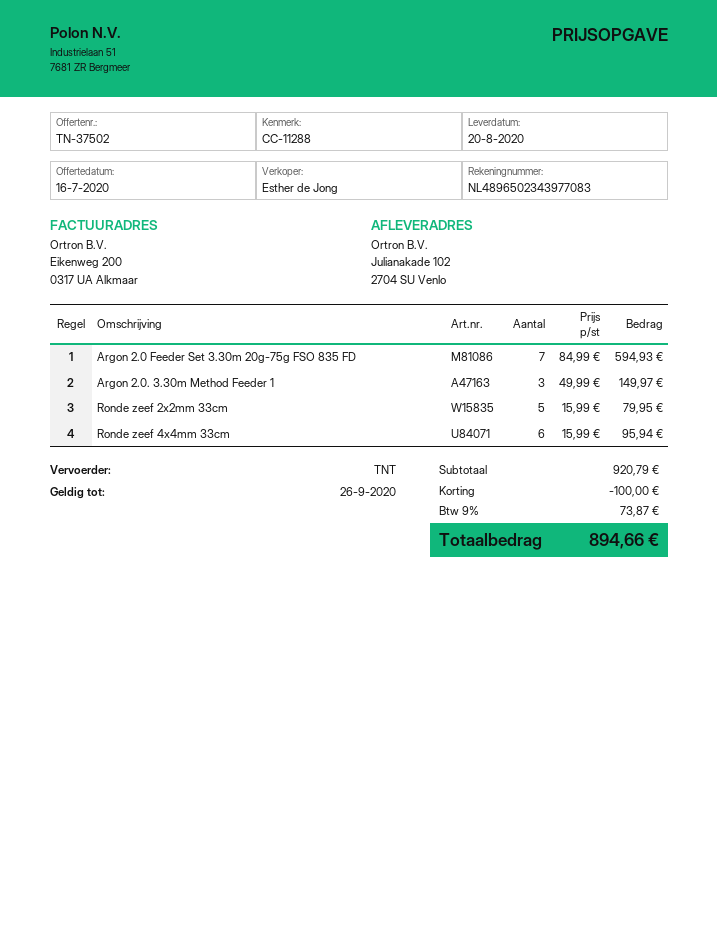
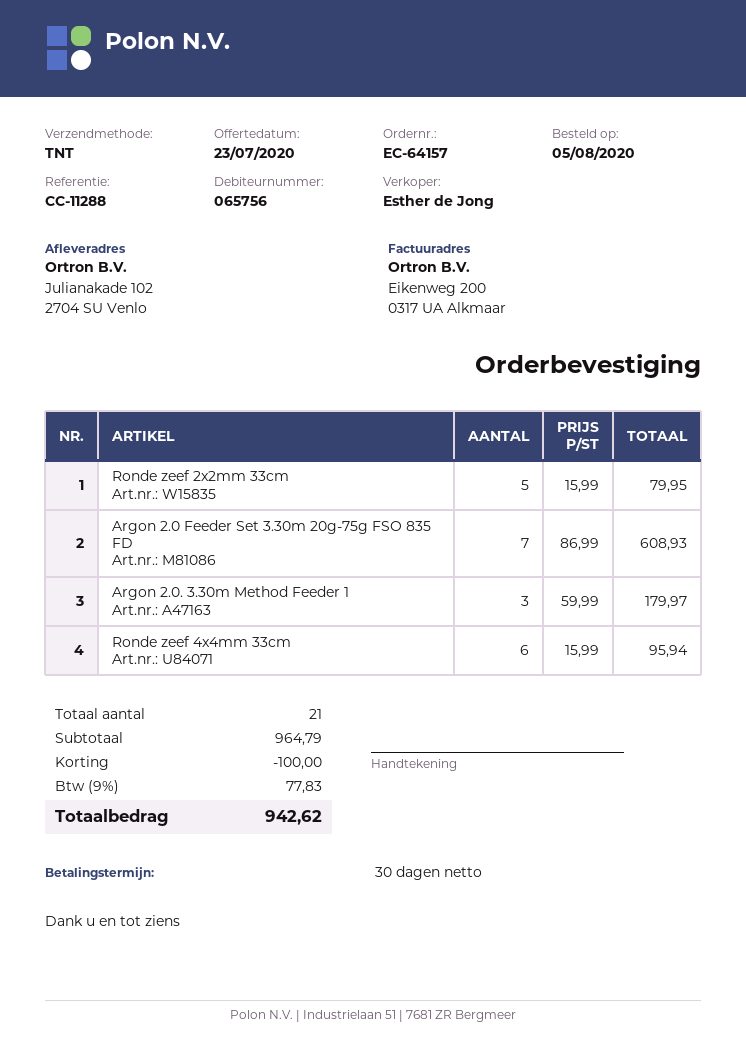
quote date: 2020-07-16 -> 2020-07-23
Argon 2.0 Feeder Set 3.30m 20g-75g FSO 835 FD: 7 x 84.99 = 594.93 -> 7 x 86.99 = 608.93
Argon 2.0. 3.30m Method Feeder 1: 3 x 49.99 = 149.97 -> 3 x 59.99 = 179.97
subtotal: 920.79 -> 964.79
tax: 9% = 73.87 -> 9% = 77.83
total: 894.66 -> 942.62

